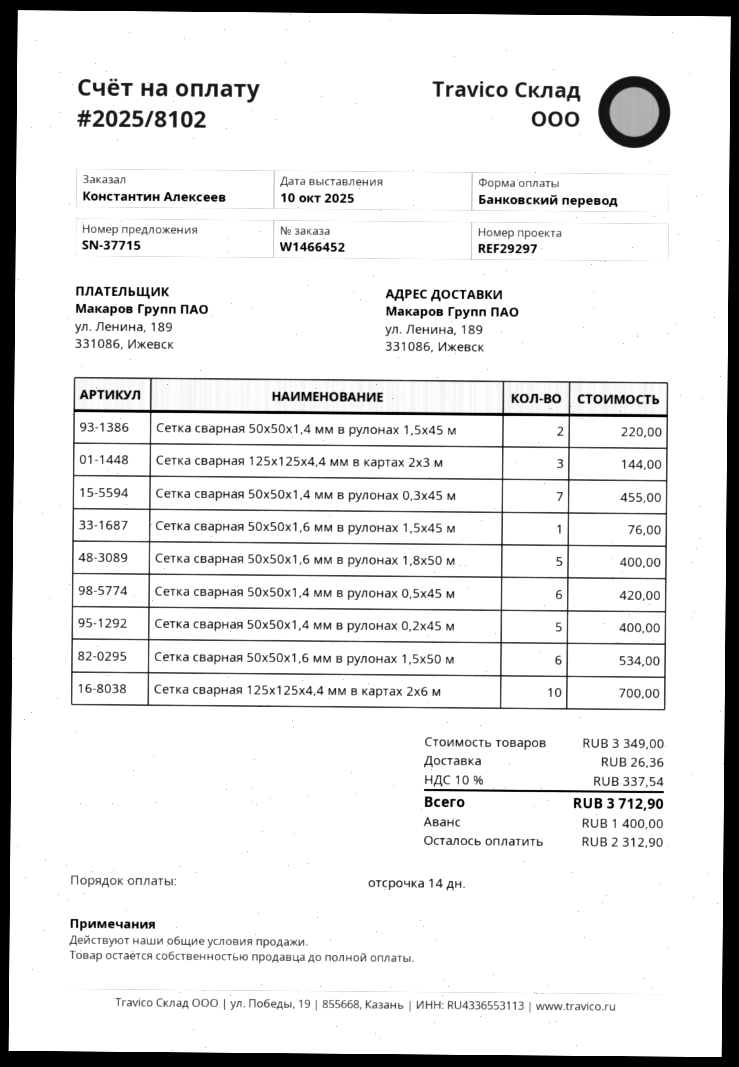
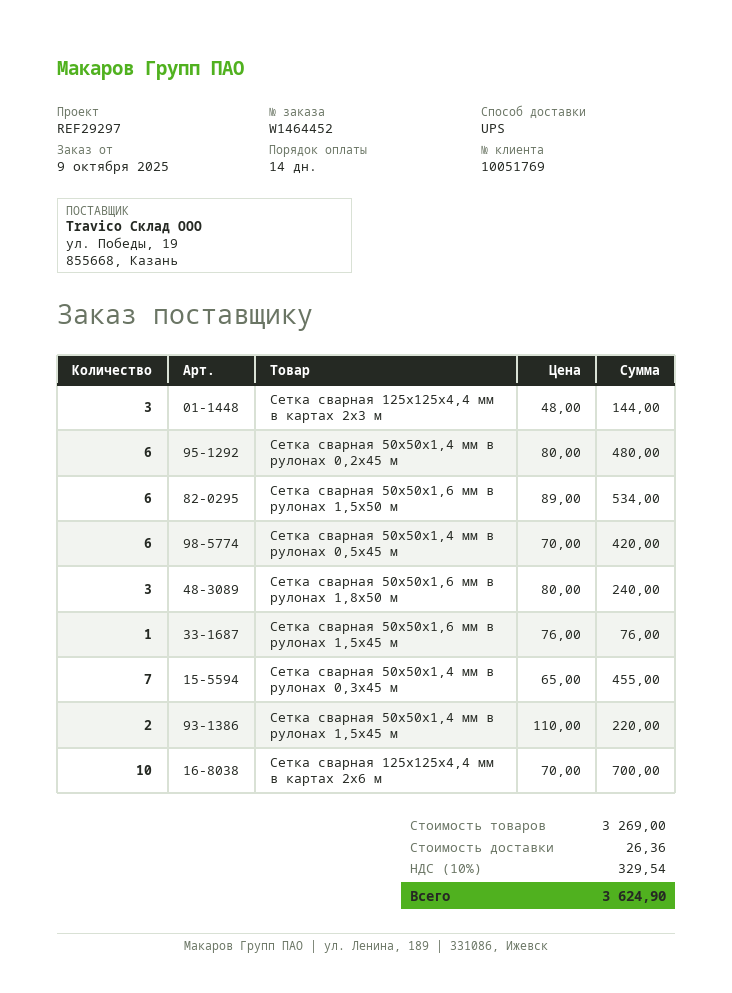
order number: W1466452 -> W1464452
Сетка сварная 50х50х1,6 мм в рулонах 1,8х50 м: 5 for 400.00 -> 3 for 240.00
Сетка сварная 50х50х1,4 мм в рулонах 0,2х45 м: 5 for 400.00 -> 6 for 480.00
subtotal: 3349.00 -> 3269.00
tax: 10% = 337.54 -> 10% = 329.54
total: 3712.90 -> 3624.90

